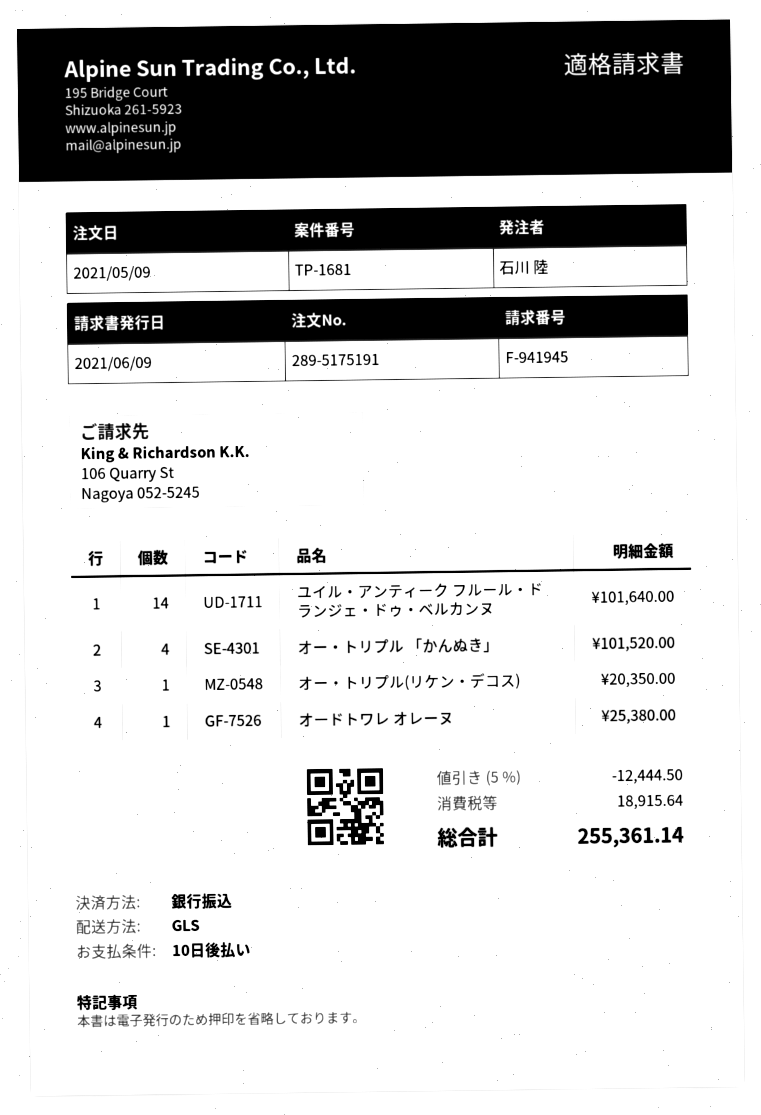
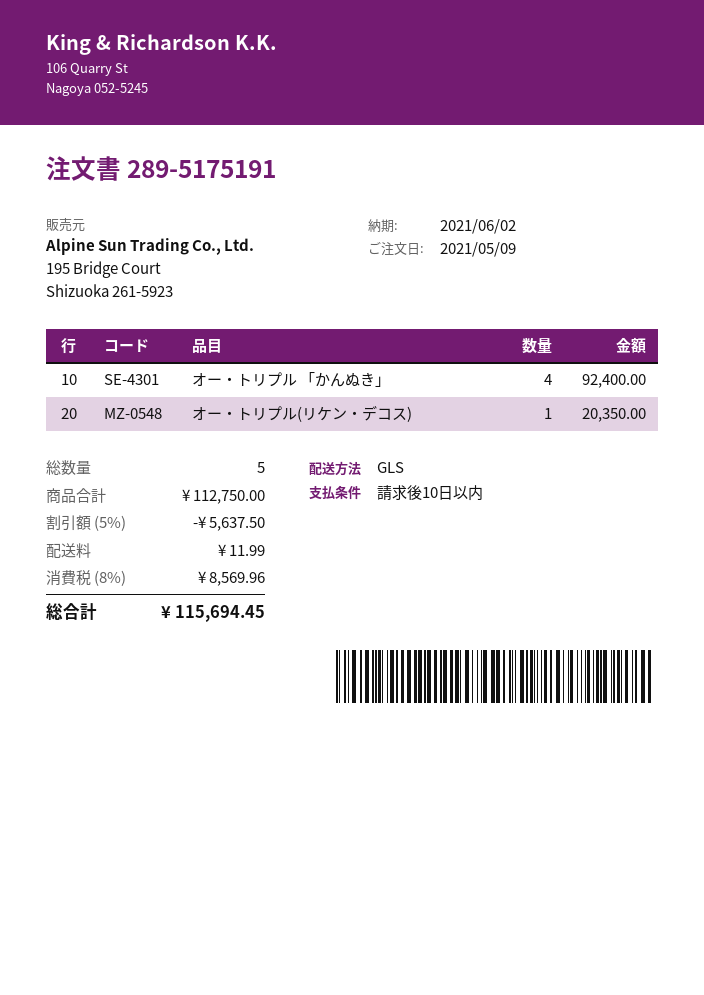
ユイル・アンティーク フルール・ドランジェ・ドゥ・ベルカンヌ: 14 for 101640.00 -> none
オー・トリプル 「かんぬき」: 4 for 101520.00 -> 4 for 92400.00
オードトワレ オレーヌ: 1 for 25380.00 -> none
discount: 5% = 12444.50 -> 5% = 5637.50
shipping: none -> 11.99
tax: 18915.64 -> 8569.96
total: 255361.14 -> 115694.45

